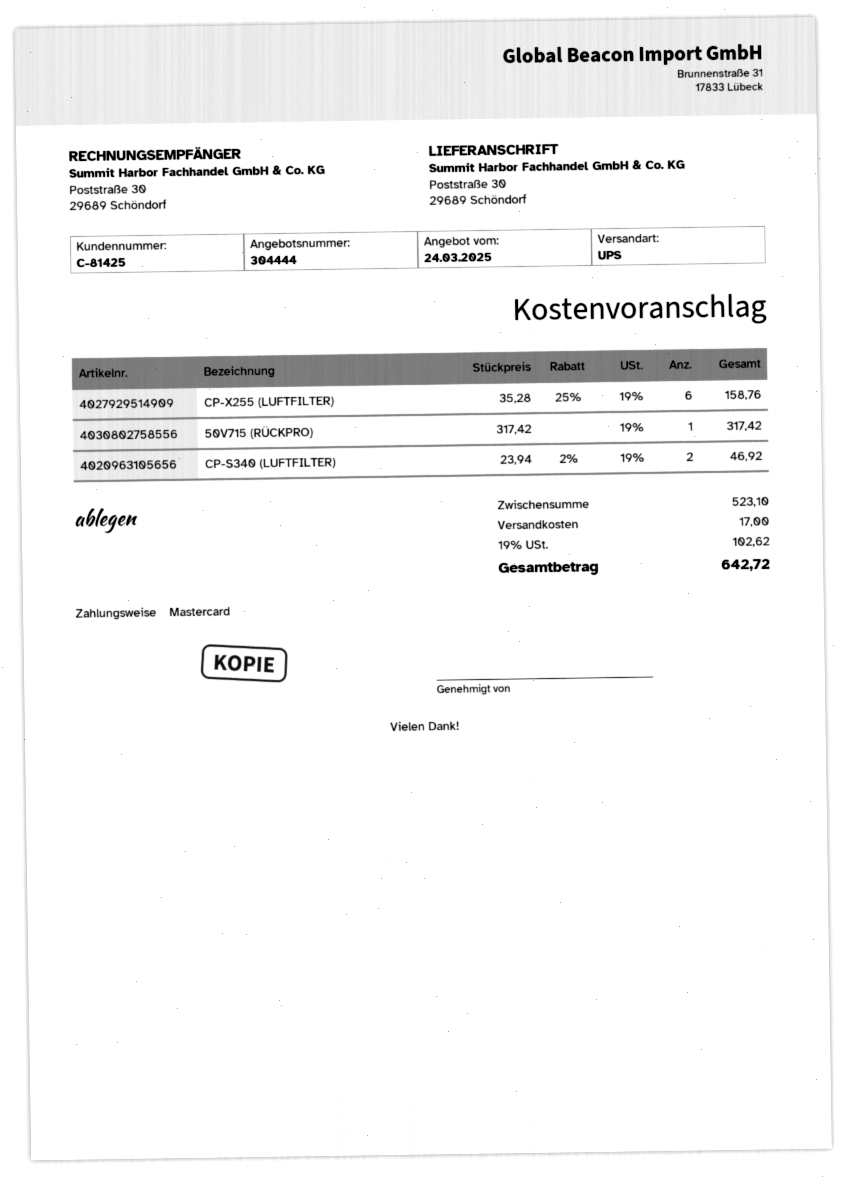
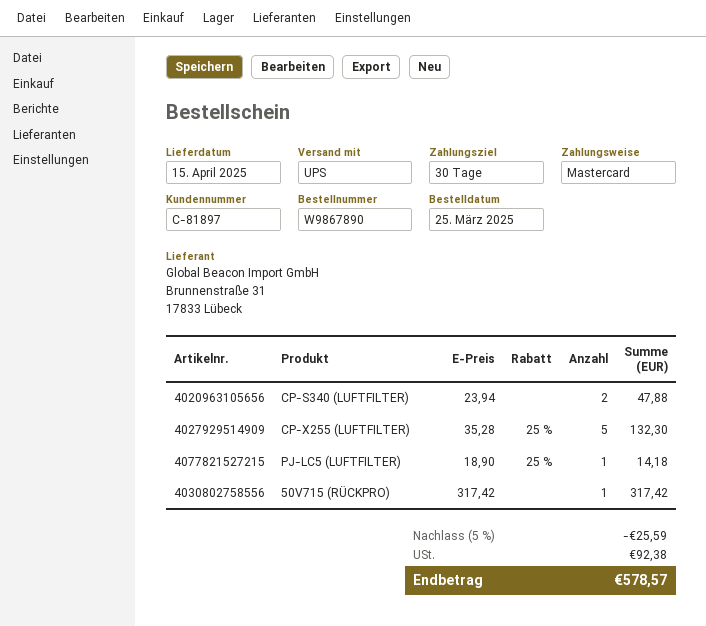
customer number: C-81425 -> C-81897
CP-X255 (LUFTFILTER): 6 x 35.28 - 25% = 158.76 -> 5 x 35.28 - 25% = 132.30
CP-S340 (LUFTFILTER): 2 x 23.94 - 2% = 46.92 -> 2 x 23.94 = 47.88
PJ-LC5 (LUFTFILTER): none -> 1 x 18.90 - 25% = 14.18
discount: none -> 5% = 25.59
shipping: 17.00 -> none
tax: 102.62 -> 92.38
total: 642.72 -> 578.57

